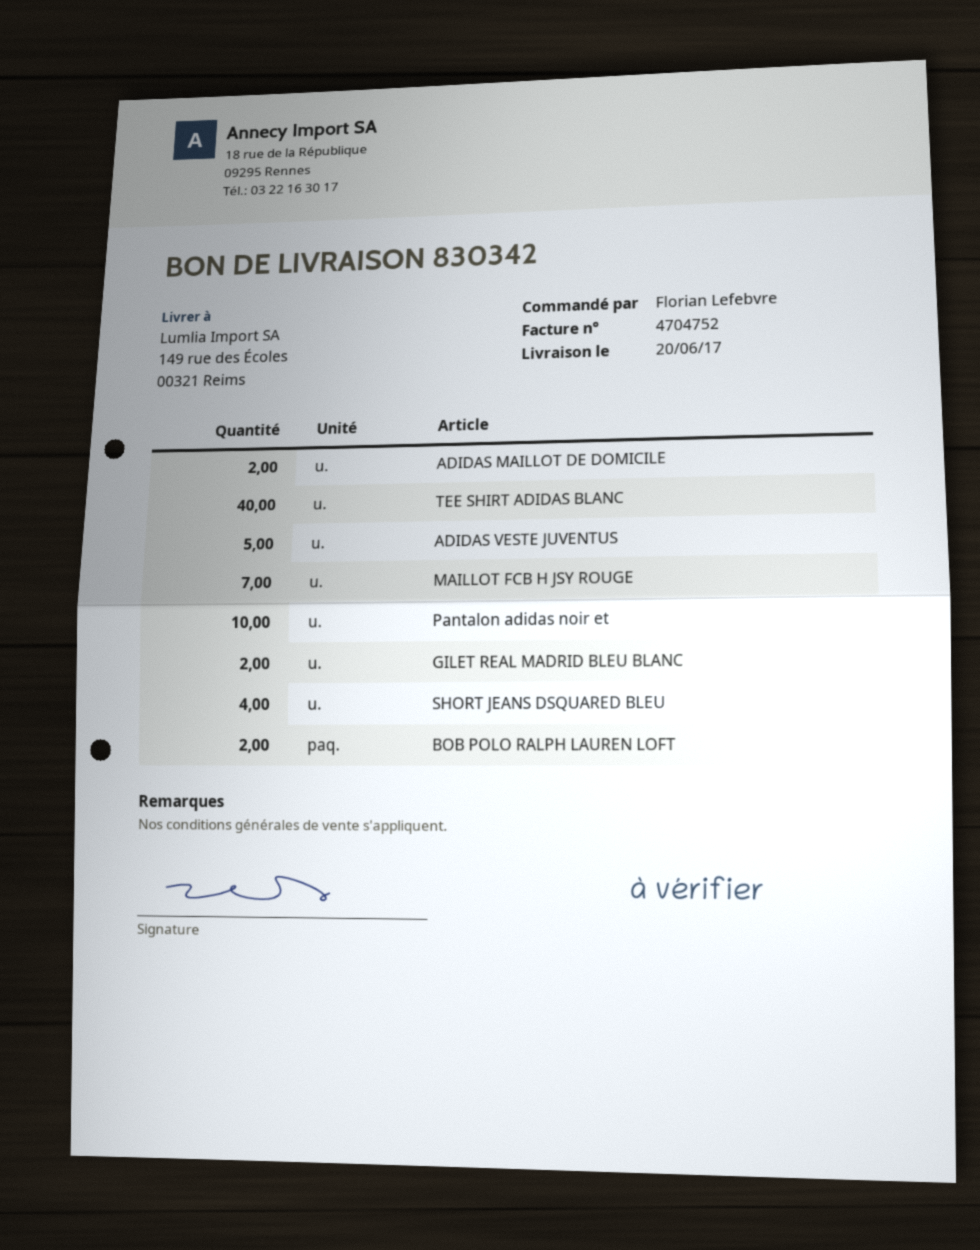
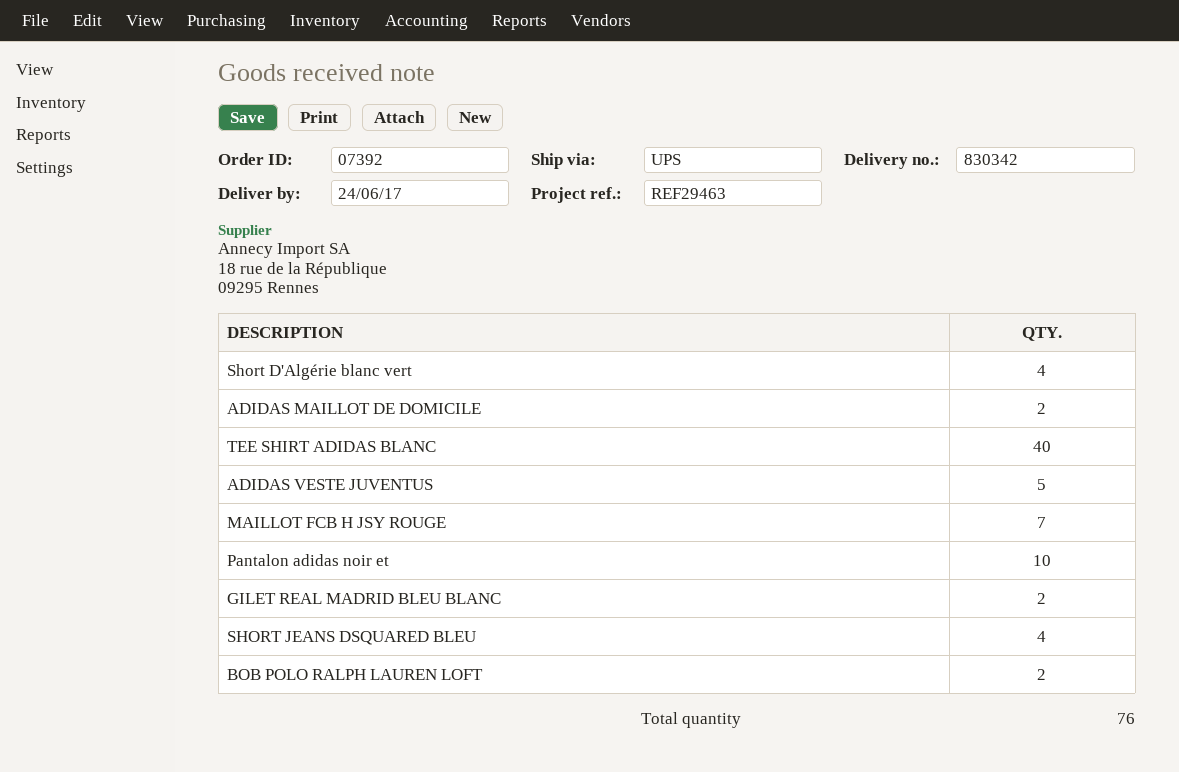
delivery date: 2017-06-20 -> 2017-06-24
Short D'Algérie blanc vert: none -> 4

